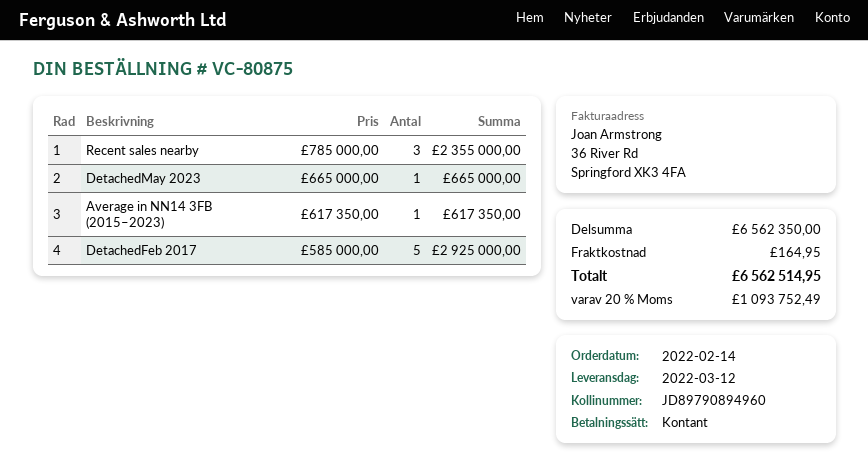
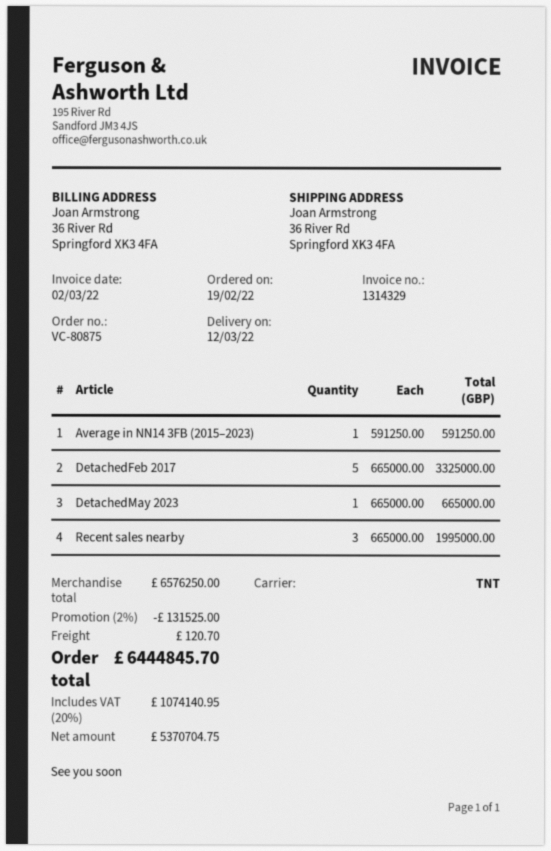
order date: 2022-02-14 -> 2022-02-19
Recent sales nearby: 3 x 785000.00 = 2355000.00 -> 3 x 665000.00 = 1995000.00
Average in NN14 3FB (2015–2023): 1 x 617350.00 = 617350.00 -> 1 x 591250.00 = 591250.00
DetachedFeb 2017: 5 x 585000.00 = 2925000.00 -> 5 x 665000.00 = 3325000.00
subtotal: 6562350.00 -> 6576250.00
discount: none -> 2% = 131525.00
shipping: 164.95 -> 120.70
tax: 20% = 1093752.49 -> 20% = 1074140.95
total: 6562514.95 -> 6444845.70

